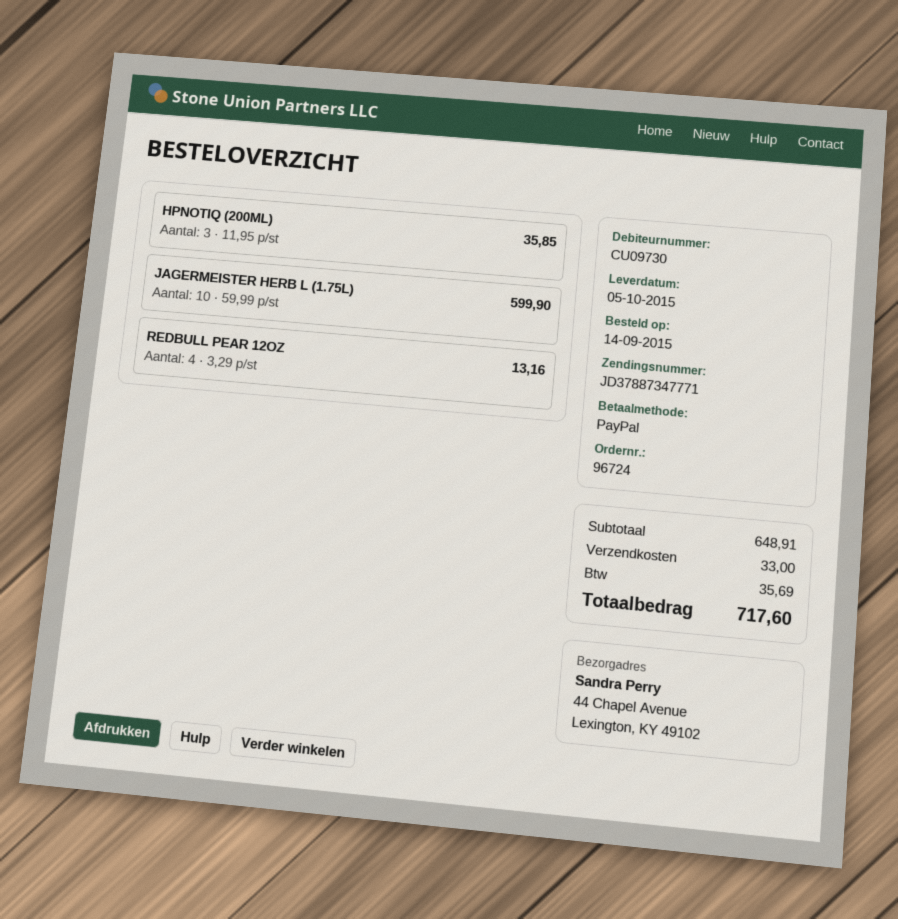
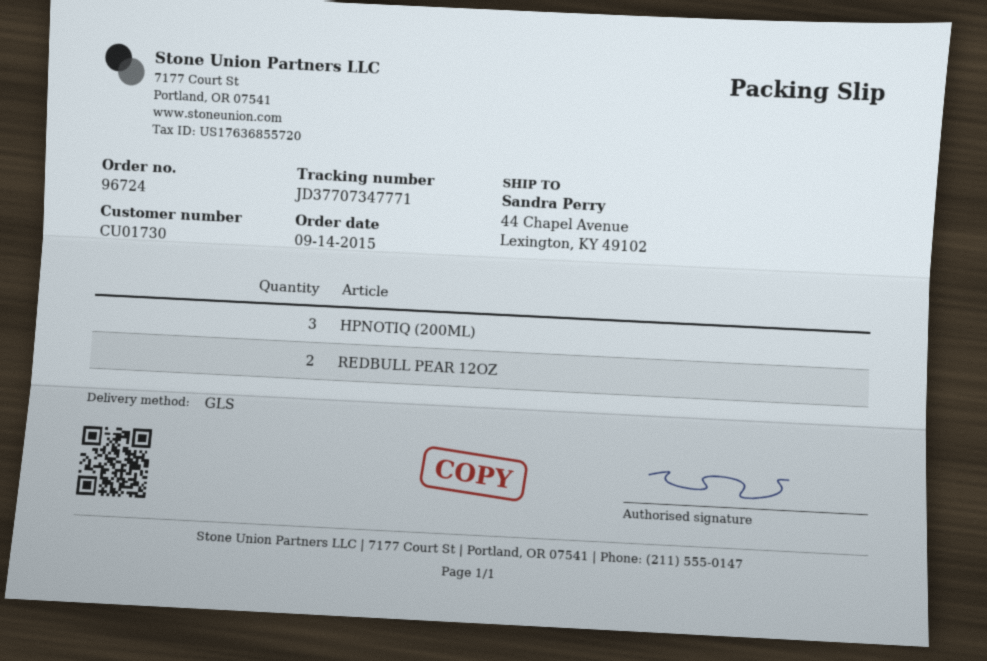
customer number: CU09730 -> CU01730
tracking number: JD37887347771 -> JD37707347771
JAGERMEISTER HERB L (1.75L): 10 -> none
REDBULL PEAR 12OZ: 4 -> 2

